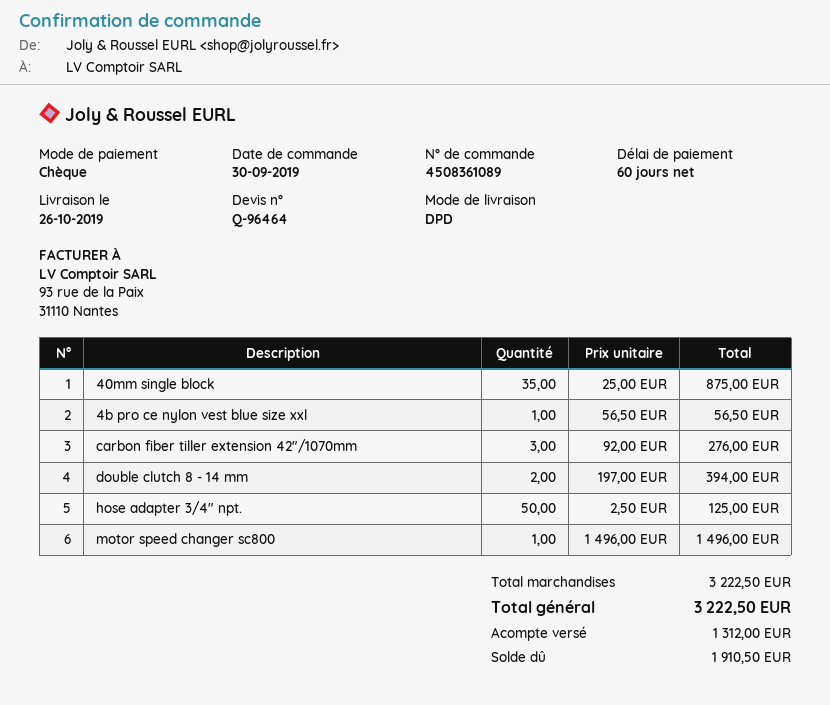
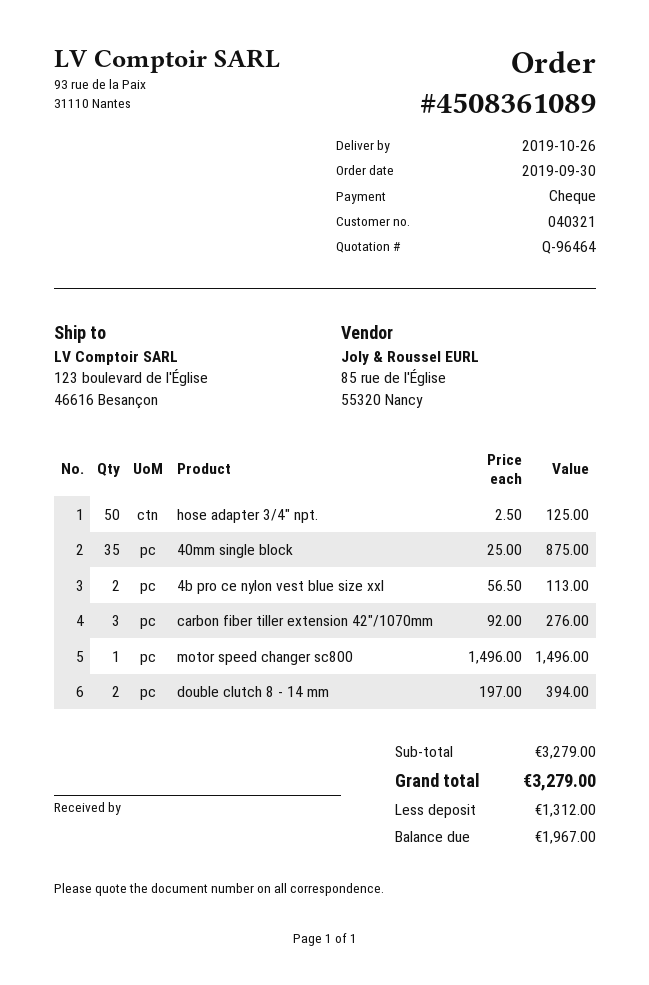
4b pro ce nylon vest blue size xxl: 1 x 56.50 = 56.50 -> 2 x 56.50 = 113.00
subtotal: 3222.50 -> 3279.00
total: 3222.50 -> 3279.00
balance: 1910.50 -> 1967.00

